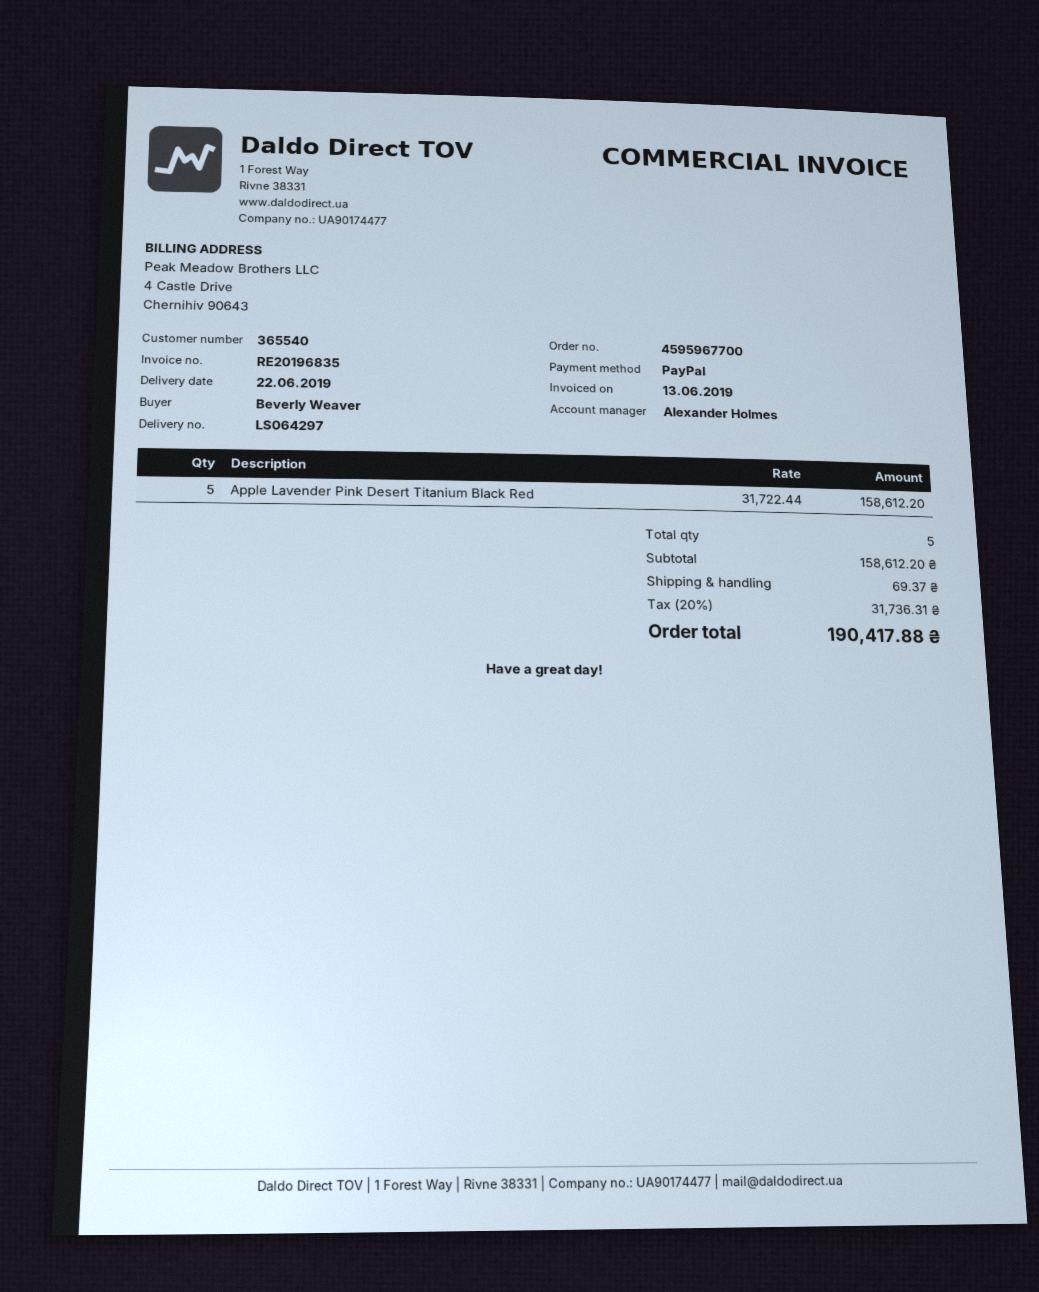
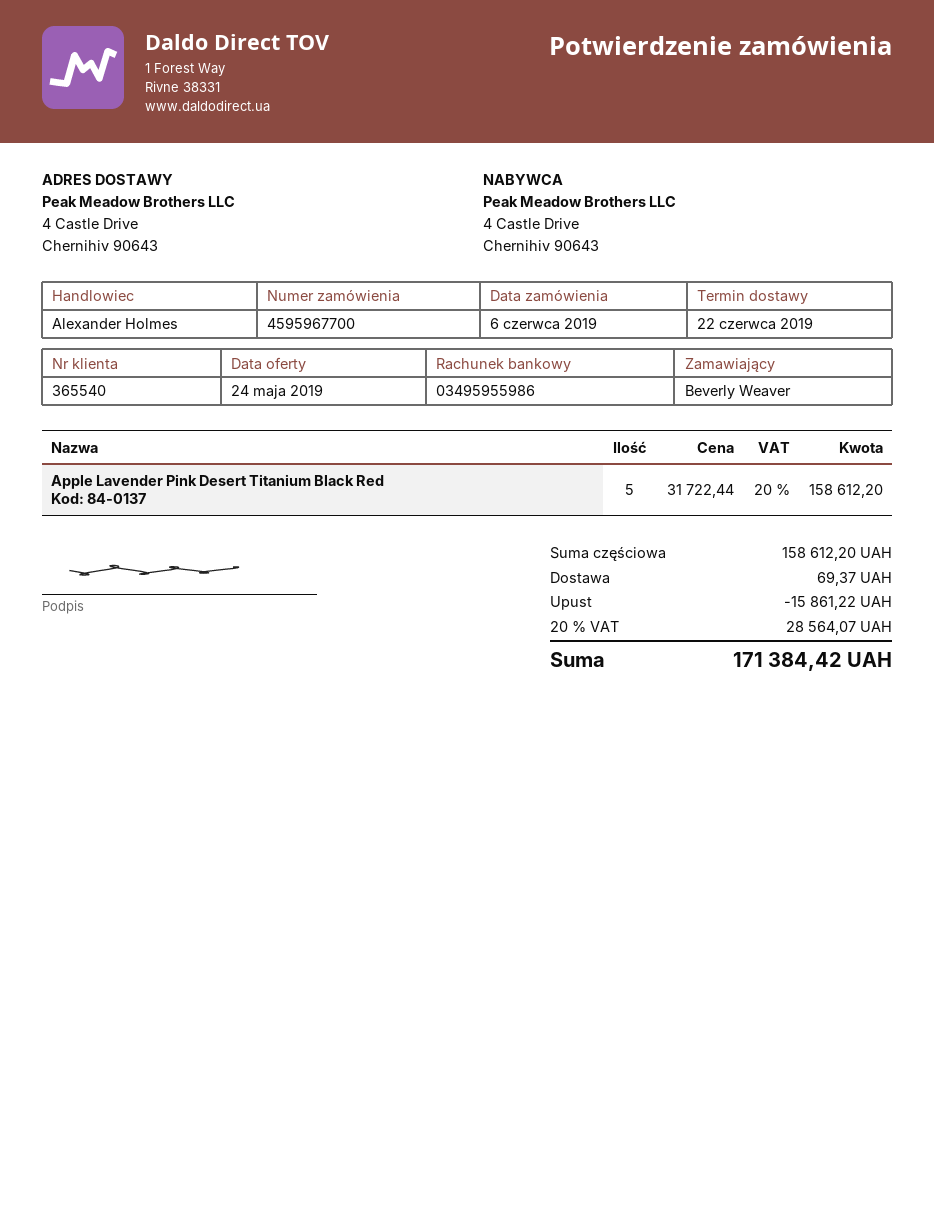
discount: none -> 15861.22
tax: 20% = 31736.31 -> 20% = 28564.07
total: 190417.88 -> 171384.42

